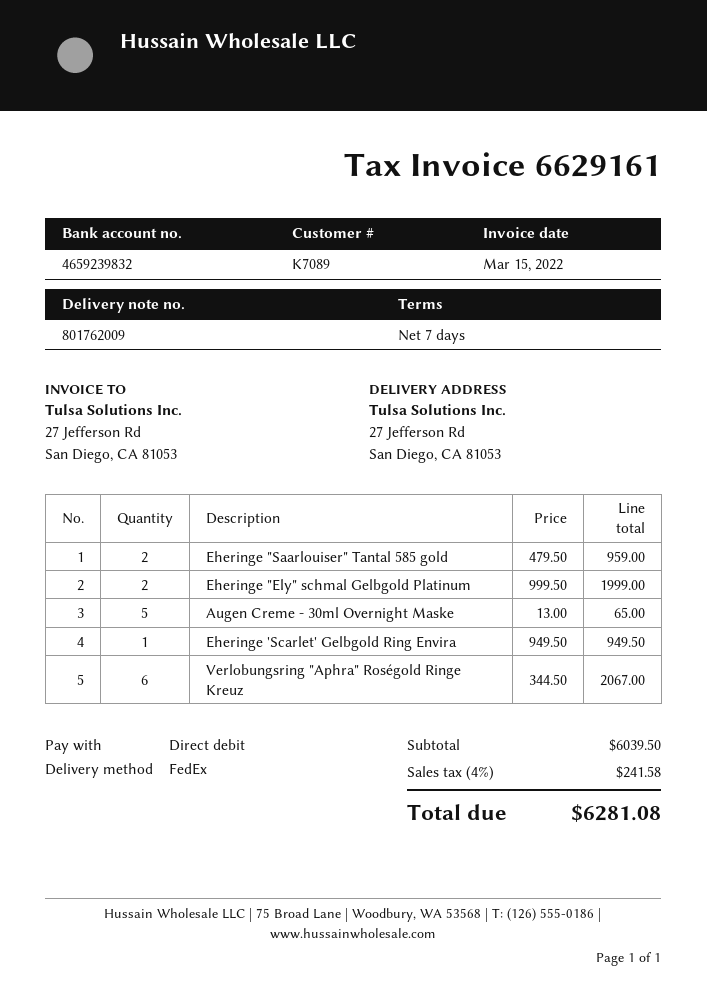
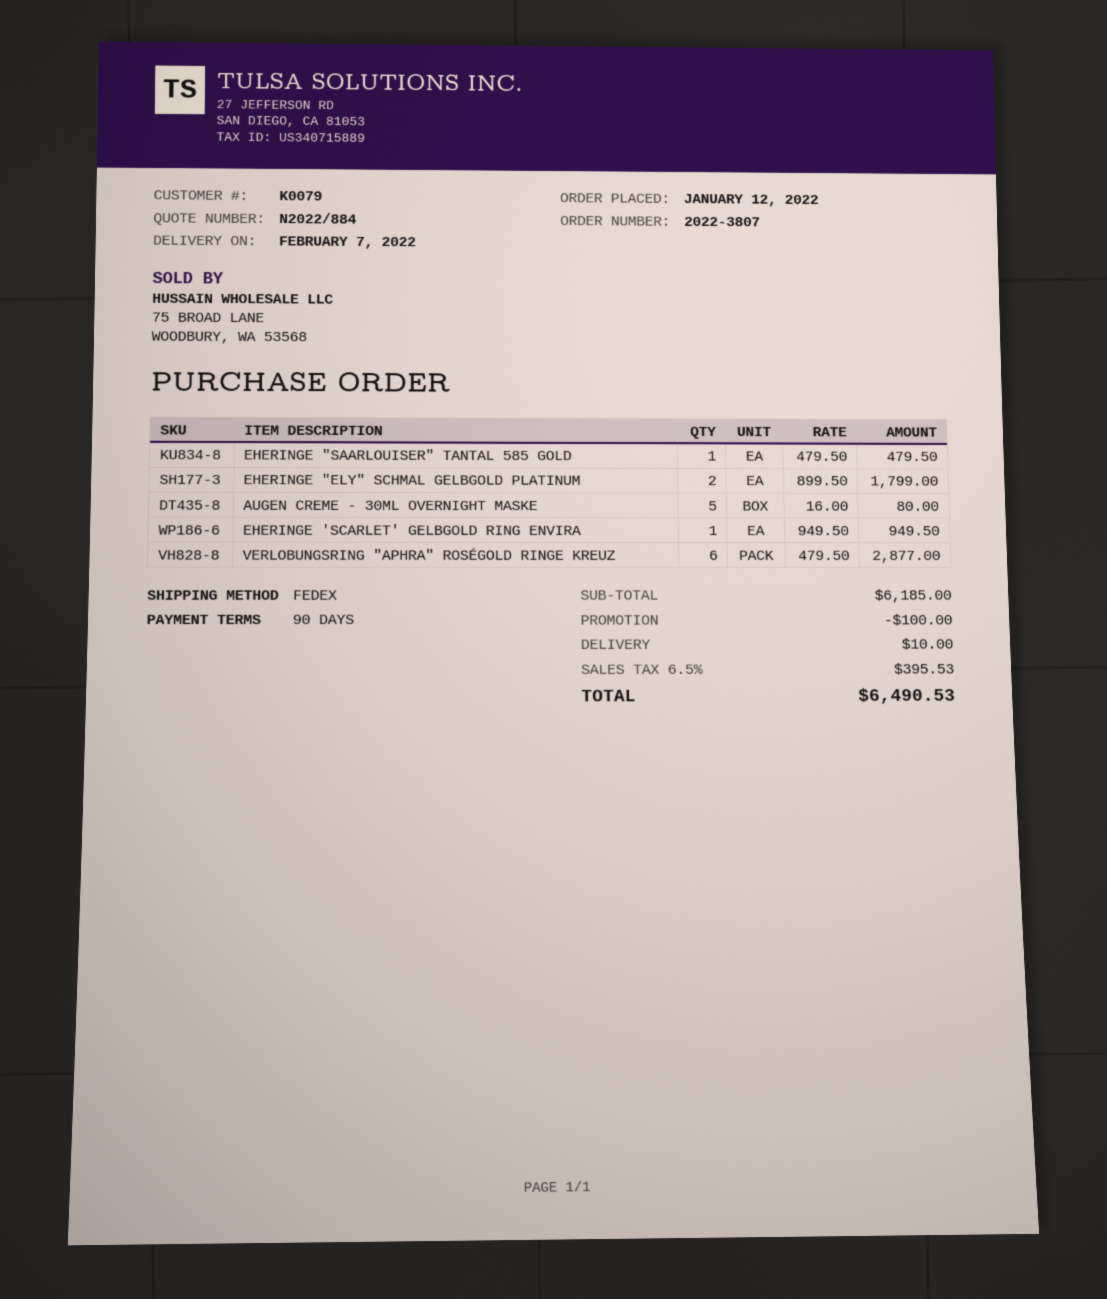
payment terms: 7 days -> 90 days
customer number: K7089 -> K0079
Eheringe "Saarlouiser" Tantal 585 gold: 2 x 479.50 = 959.00 -> 1 x 479.50 = 479.50
Eheringe "Ely" schmal Gelbgold Platinum: 2 x 999.50 = 1999.00 -> 2 x 899.50 = 1799.00
Augen Creme - 30ml Overnight Maske: 5 x 13.00 = 65.00 -> 5 x 16.00 = 80.00
Verlobungsring "Aphra" Roségold Ringe Kreuz: 6 x 344.50 = 2067.00 -> 6 x 479.50 = 2877.00
subtotal: 6039.50 -> 6185.00
discount: none -> 100.00
shipping: none -> 10.00
tax: 4% = 241.58 -> 6.5% = 395.53
total: 6281.08 -> 6490.53

